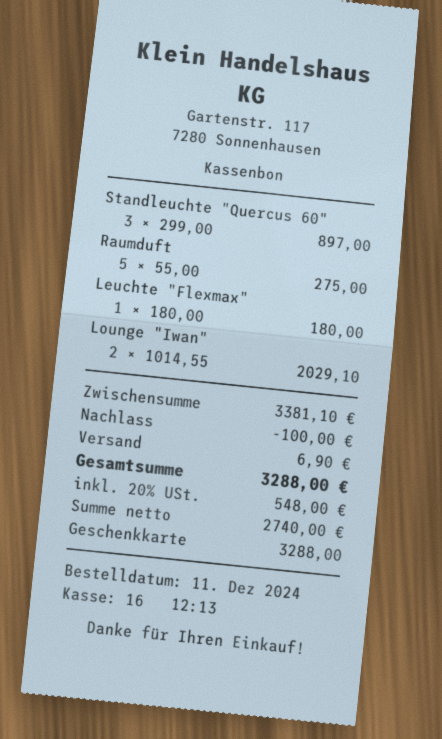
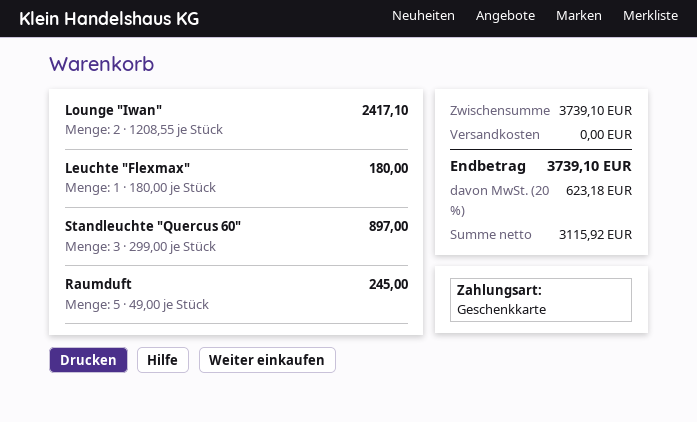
Raumduft: 5 x 55.00 = 275.00 -> 5 x 49.00 = 245.00
Lounge "Iwan": 2 x 1014.55 = 2029.10 -> 2 x 1208.55 = 2417.10
subtotal: 3381.10 -> 3739.10
discount: 100.00 -> none
shipping: 6.90 -> 0.00
net: 2740.00 -> 3115.92
tax: 20% = 548.00 -> 20% = 623.18
total: 3288.00 -> 3739.10

